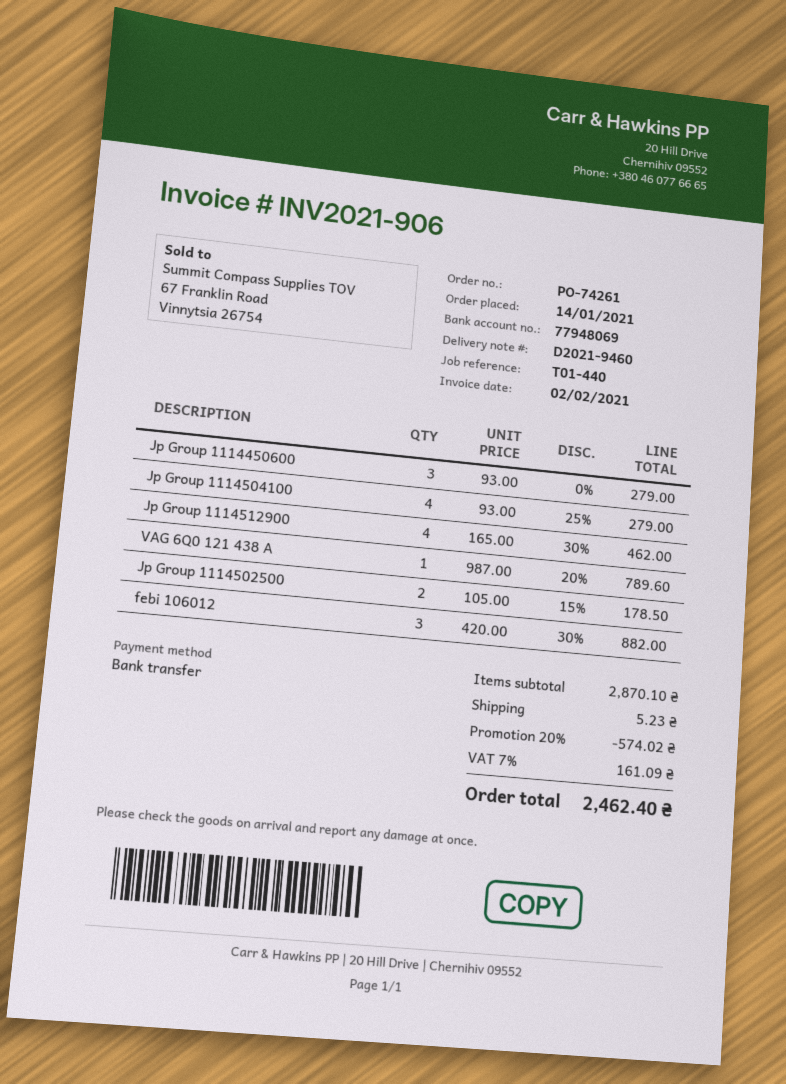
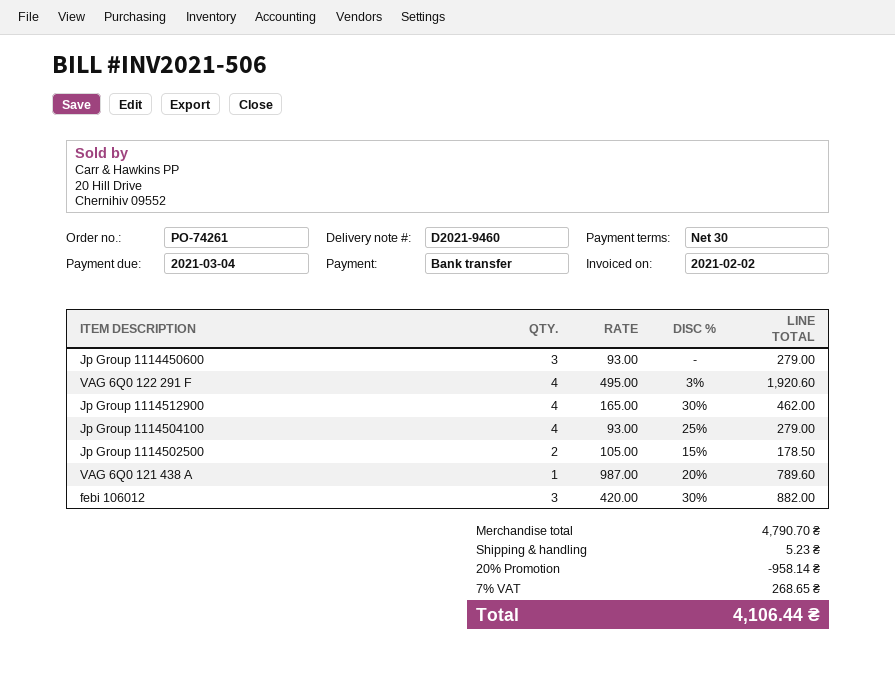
invoice number: INV2021-906 -> INV2021-506
VAG 6Q0 122 291 F: none -> 4 x 495.00 - 3% = 1920.60
subtotal: 2870.10 -> 4790.70
discount: 20% = 574.02 -> 20% = 958.14
tax: 7% = 161.09 -> 7% = 268.65
total: 2462.40 -> 4106.44

